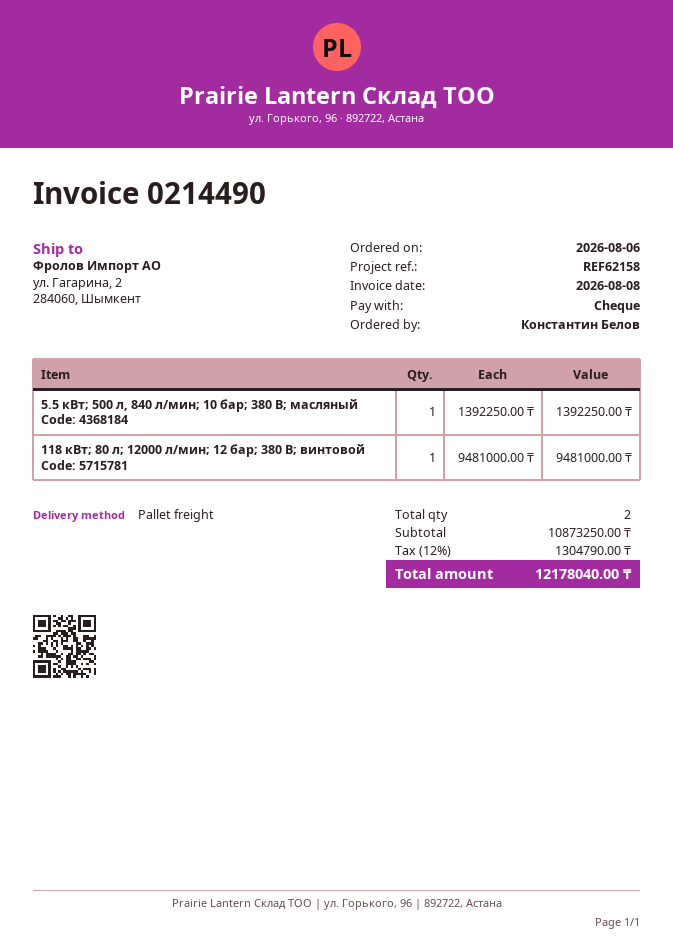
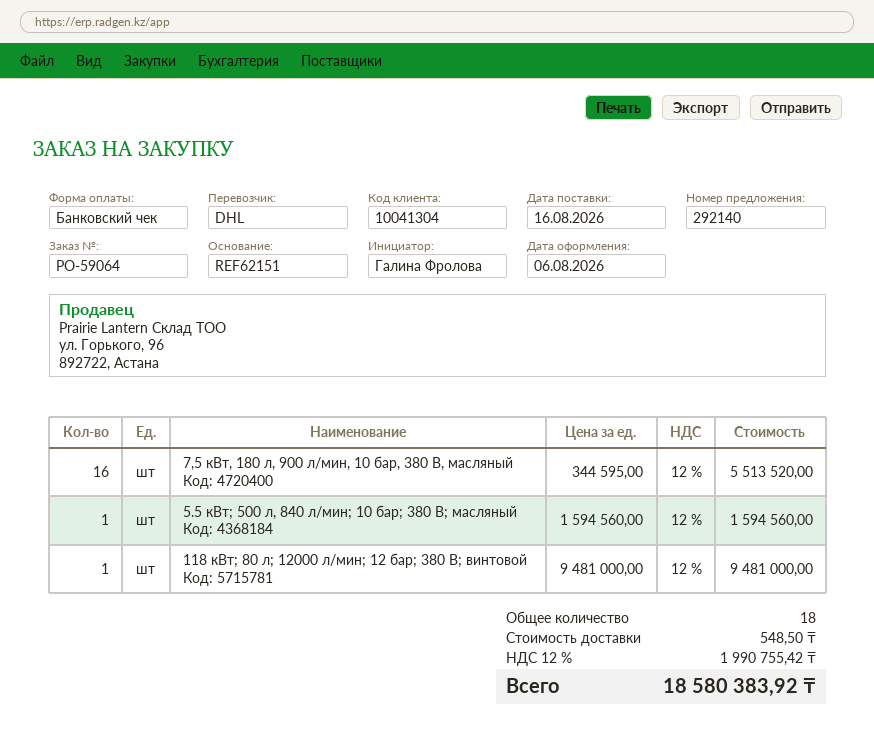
reference: REF62158 -> REF62151
ordered by: Константин Белов -> Галина Фролова
shipping method: pallet freight -> DHL
5.5 кВт; 500 л, 840 л/мин; 10 бар; 380 В; масляный: 1 x 1392250.00 = 1392250.00 -> 1 x 1594560.00 = 1594560.00
7,5 кВт, 180 л, 900 л/мин, 10 бар, 380 В, масляный: none -> 16 x 344595.00 = 5513520.00
total quantity: 2 -> 18
shipping: none -> 548.50
tax: 12% = 1304790.00 -> 12% = 1990755.42
total: 12178040.00 -> 18580383.92

